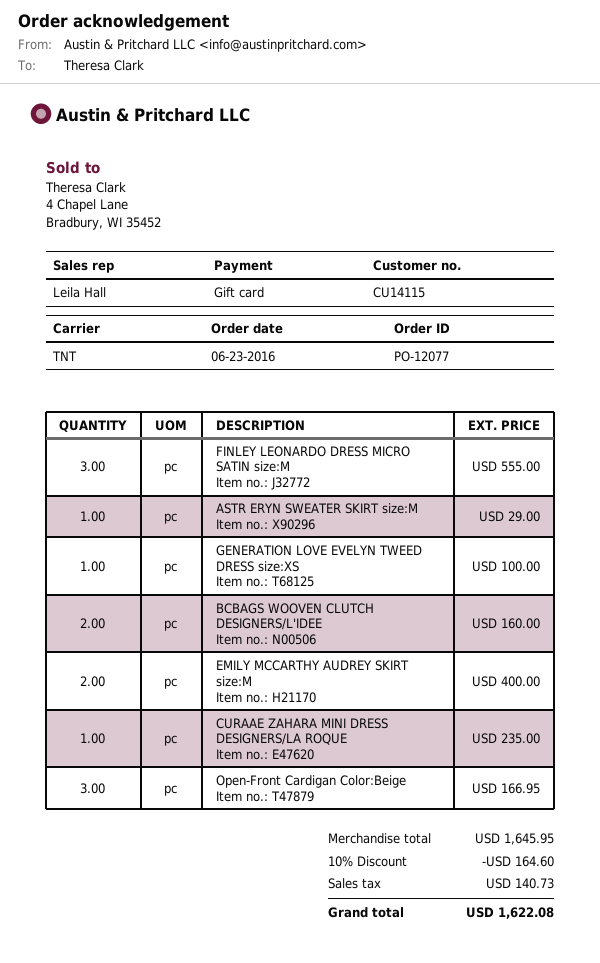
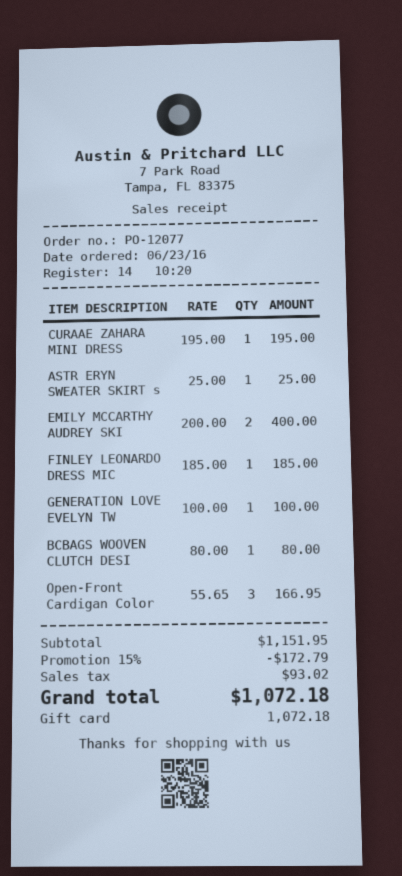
FINLEY LEONARDO DRESS MICRO SATIN size:M: 3 for 555.00 -> 1 for 185.00
ASTR ERYN SWEATER SKIRT size:M: 1 for 29.00 -> 1 for 25.00
BCBAGS WOOVEN CLUTCH DESIGNERS/L'IDEE: 2 for 160.00 -> 1 for 80.00
CURAAE ZAHARA MINI DRESS DESIGNERS/LA ROQUE: 1 for 235.00 -> 1 for 195.00
subtotal: 1645.95 -> 1151.95
discount: 10% = 164.60 -> 15% = 172.79
tax: 140.73 -> 93.02
total: 1622.08 -> 1072.18

